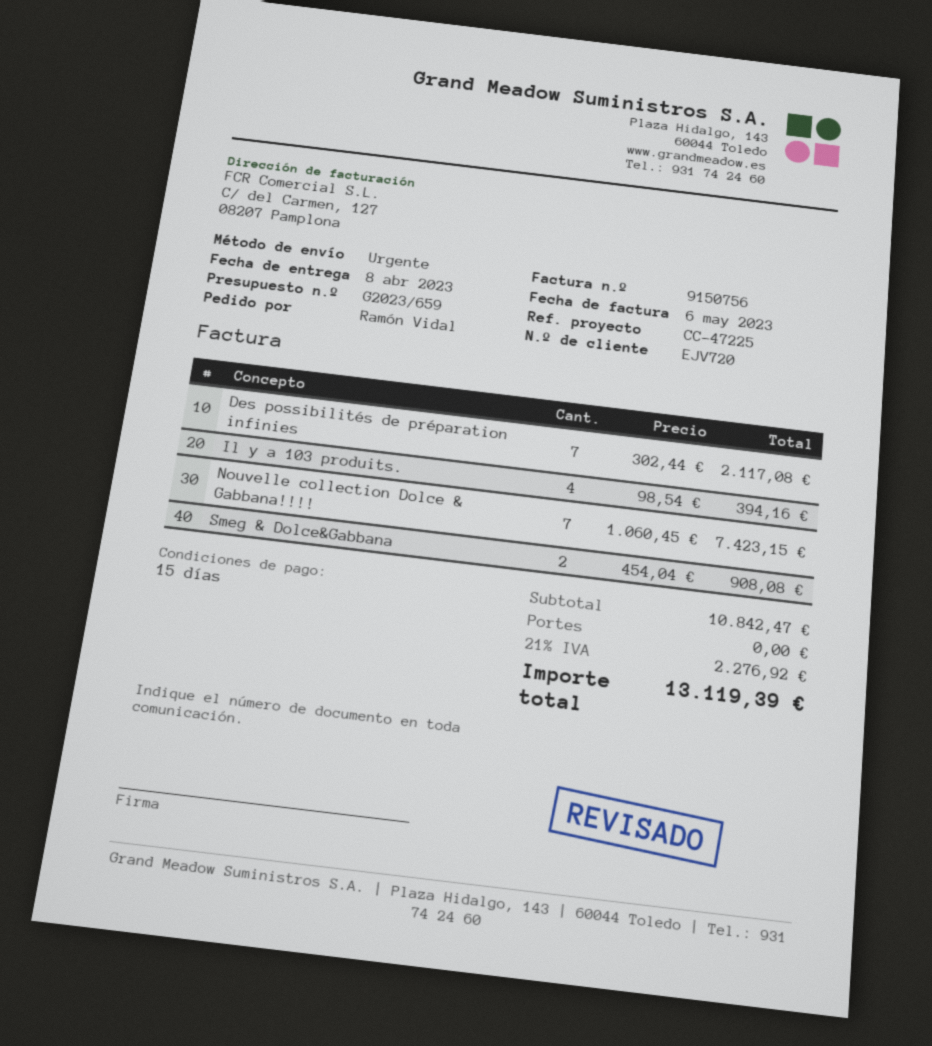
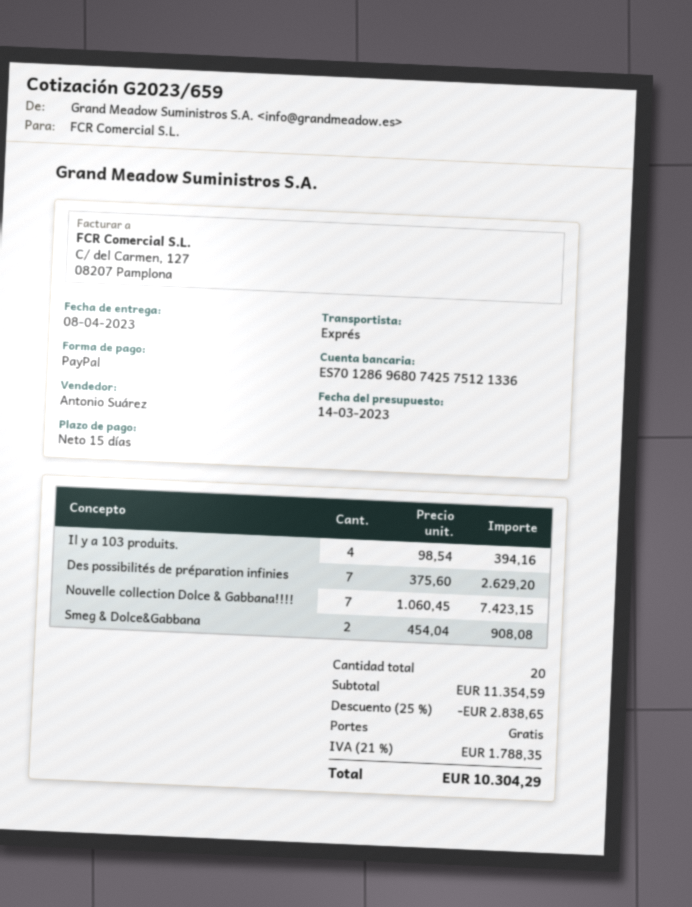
Des possibilités de préparation infinies: 7 x 302.44 = 2117.08 -> 7 x 375.60 = 2629.20
subtotal: 10842.47 -> 11354.59
discount: none -> 25% = 2838.65
tax: 21% = 2276.92 -> 21% = 1788.35
total: 13119.39 -> 10304.29

